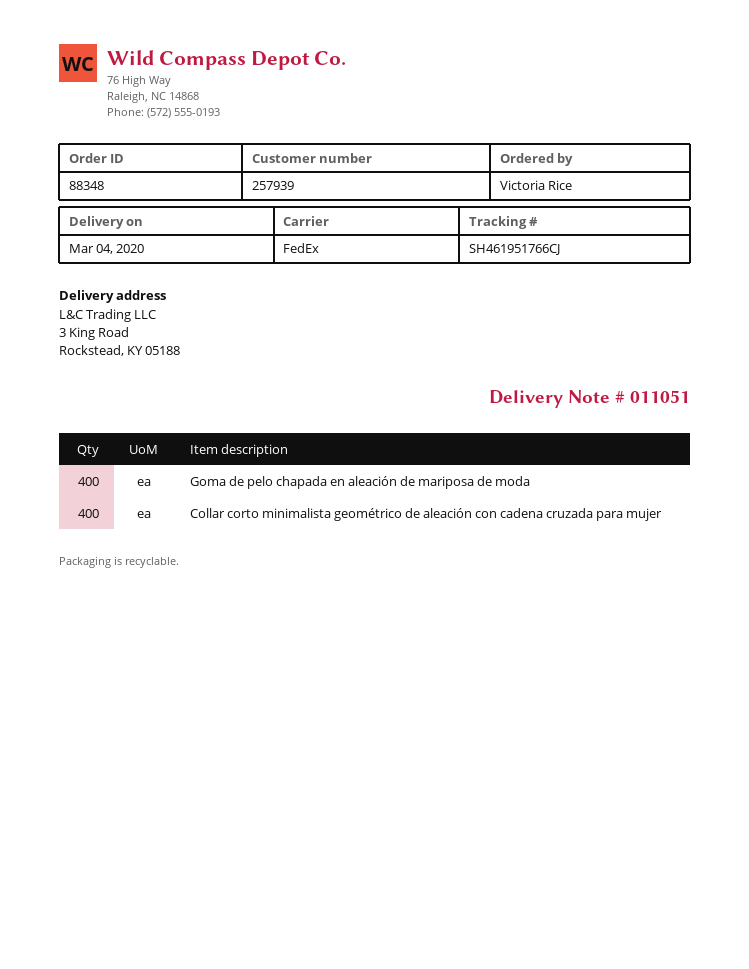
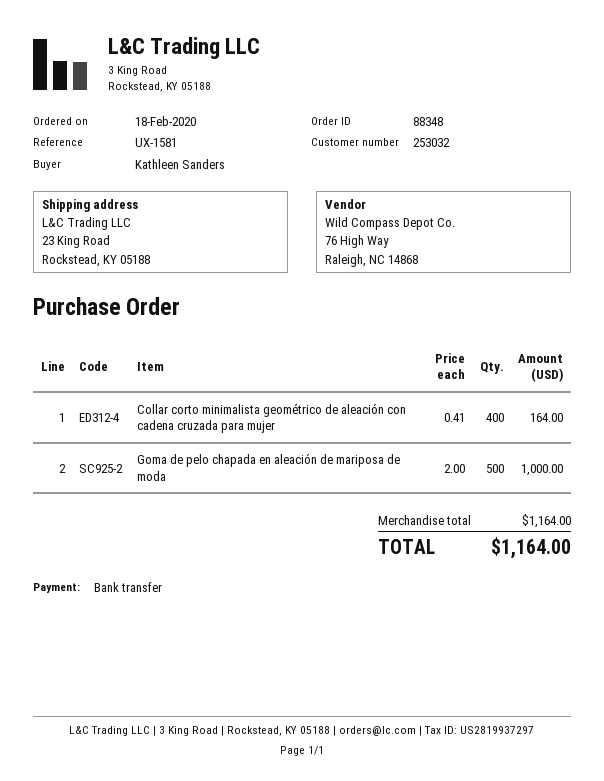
customer number: 257939 -> 253032
ordered by: Victoria Rice -> Kathleen Sanders
ship to: 3 King Road, Rockstead, KY 05188 -> 23 King Road, Rockstead, KY 05188
Goma de pelo chapada en aleación de mariposa de moda: 400 -> 500

